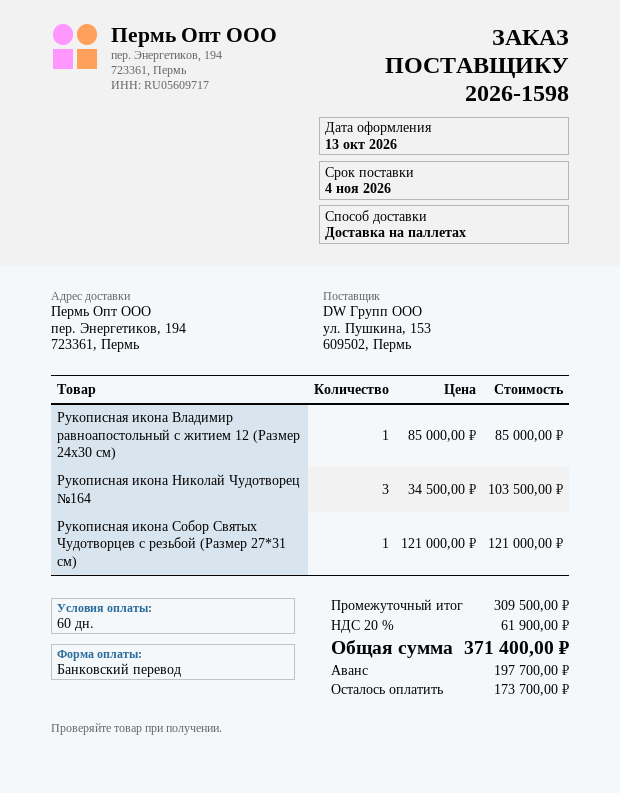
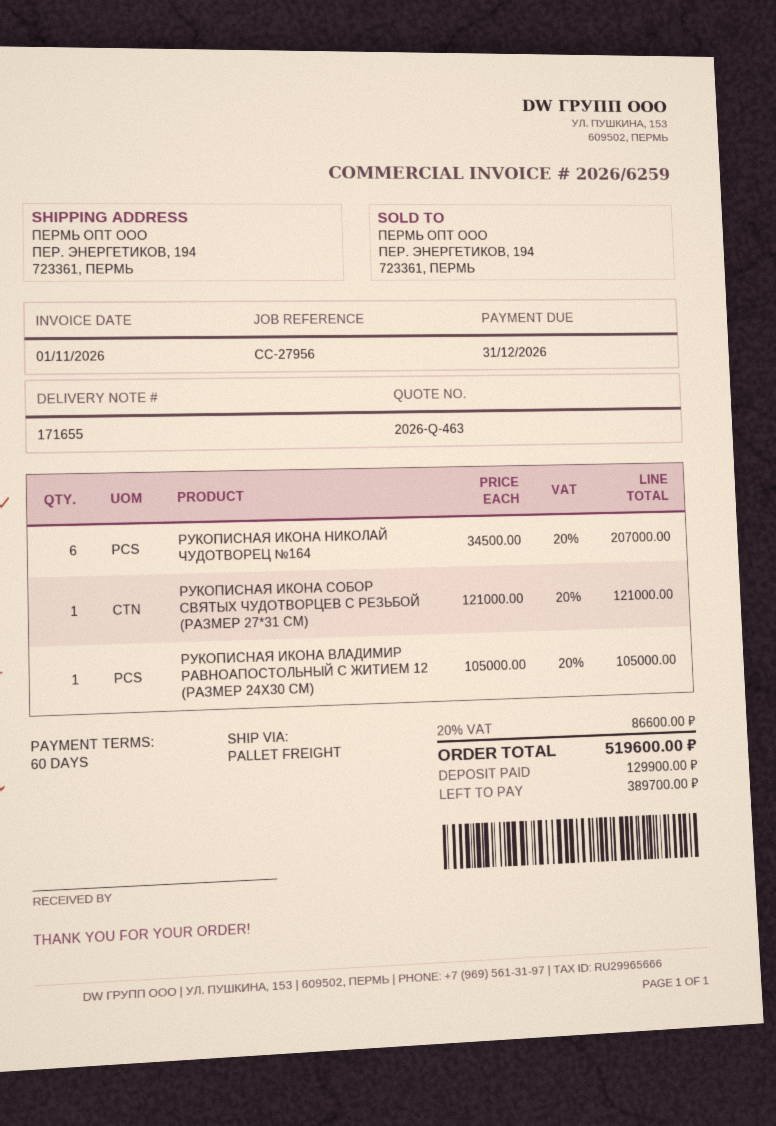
Рукописная икона Владимир равноапостольный с житием 12 (Размер 24х30 см): 1 x 85000.00 = 85000.00 -> 1 x 105000.00 = 105000.00
Рукописная икона Николай Чудотворец №164: 3 x 34500.00 = 103500.00 -> 6 x 34500.00 = 207000.00
tax: 20% = 61900.00 -> 20% = 86600.00
total: 371400.00 -> 519600.00
deposit: 197700.00 -> 129900.00
balance: 173700.00 -> 389700.00

